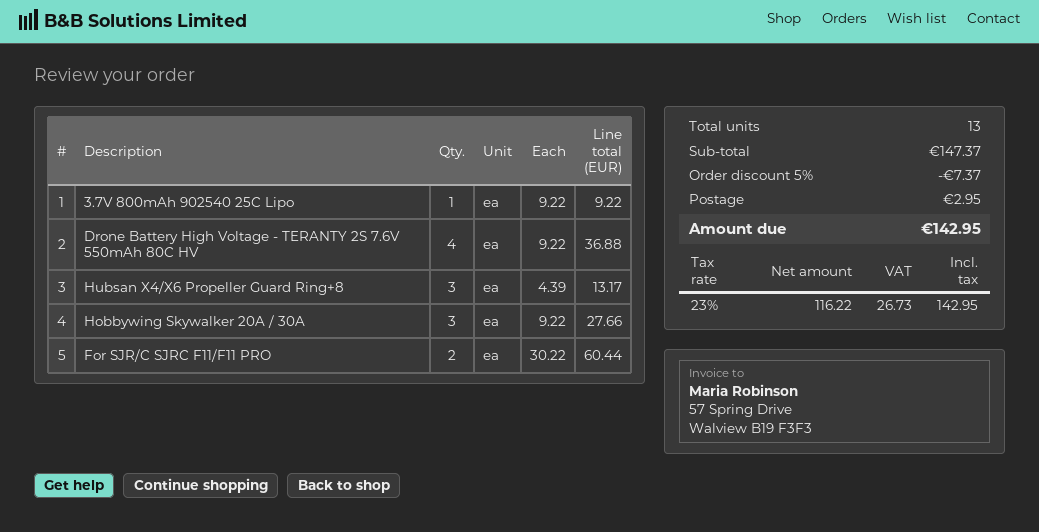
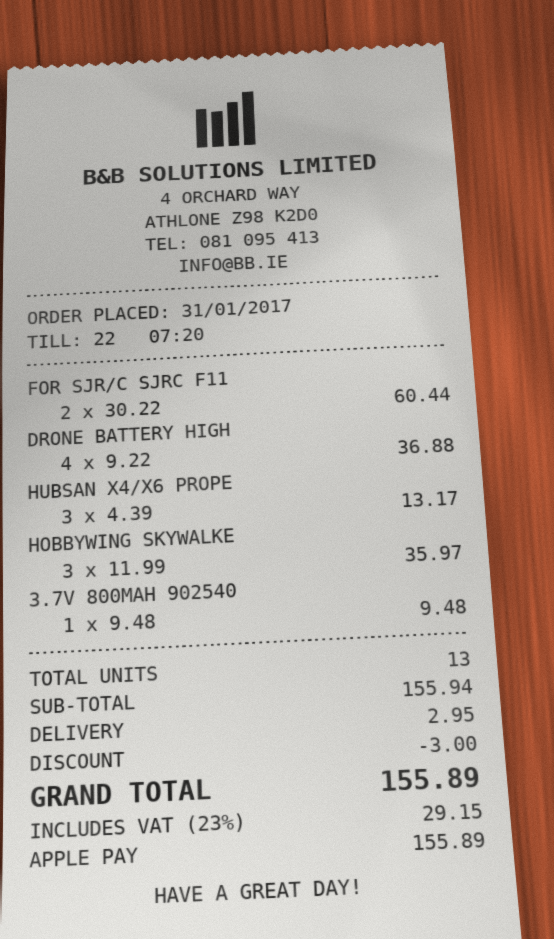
3.7V 800mAh 902540 25C Lipo: 1 x 9.22 = 9.22 -> 1 x 9.48 = 9.48
Hobbywing Skywalker 20A / 30A: 3 x 9.22 = 27.66 -> 3 x 11.99 = 35.97
subtotal: 147.37 -> 155.94
discount: 7.37 -> 3.00
tax: 23% = 26.73 -> 23% = 29.15
total: 142.95 -> 155.89

